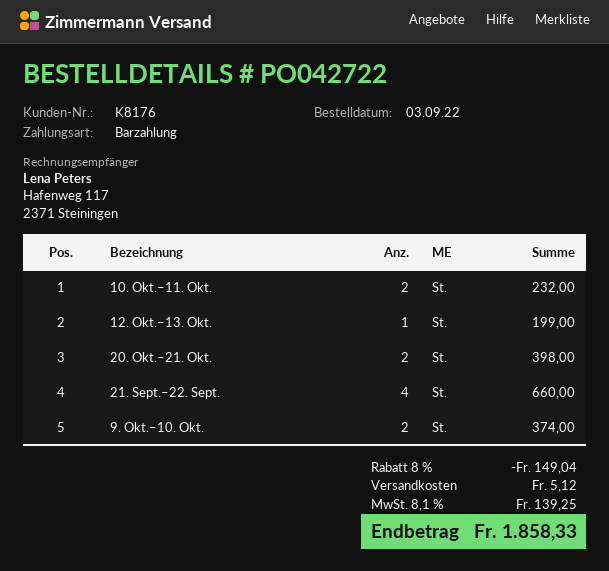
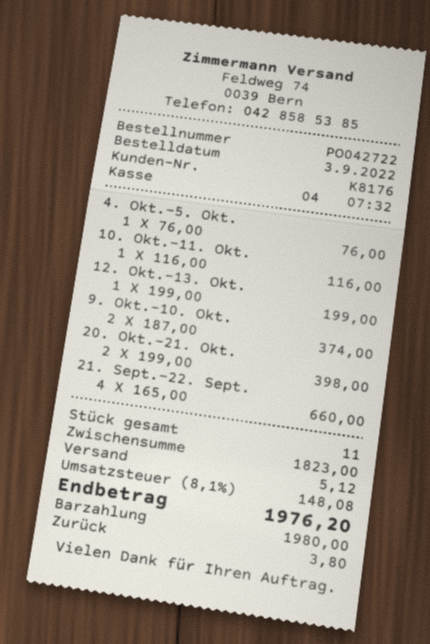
10. Okt.–11. Okt.: 2 for 232.00 -> 1 for 116.00
4. Okt.–5. Okt.: none -> 1 for 76.00
discount: 8% = 149.04 -> none
tax: 8.1% = 139.25 -> 8.1% = 148.08
total: 1858.33 -> 1976.20

